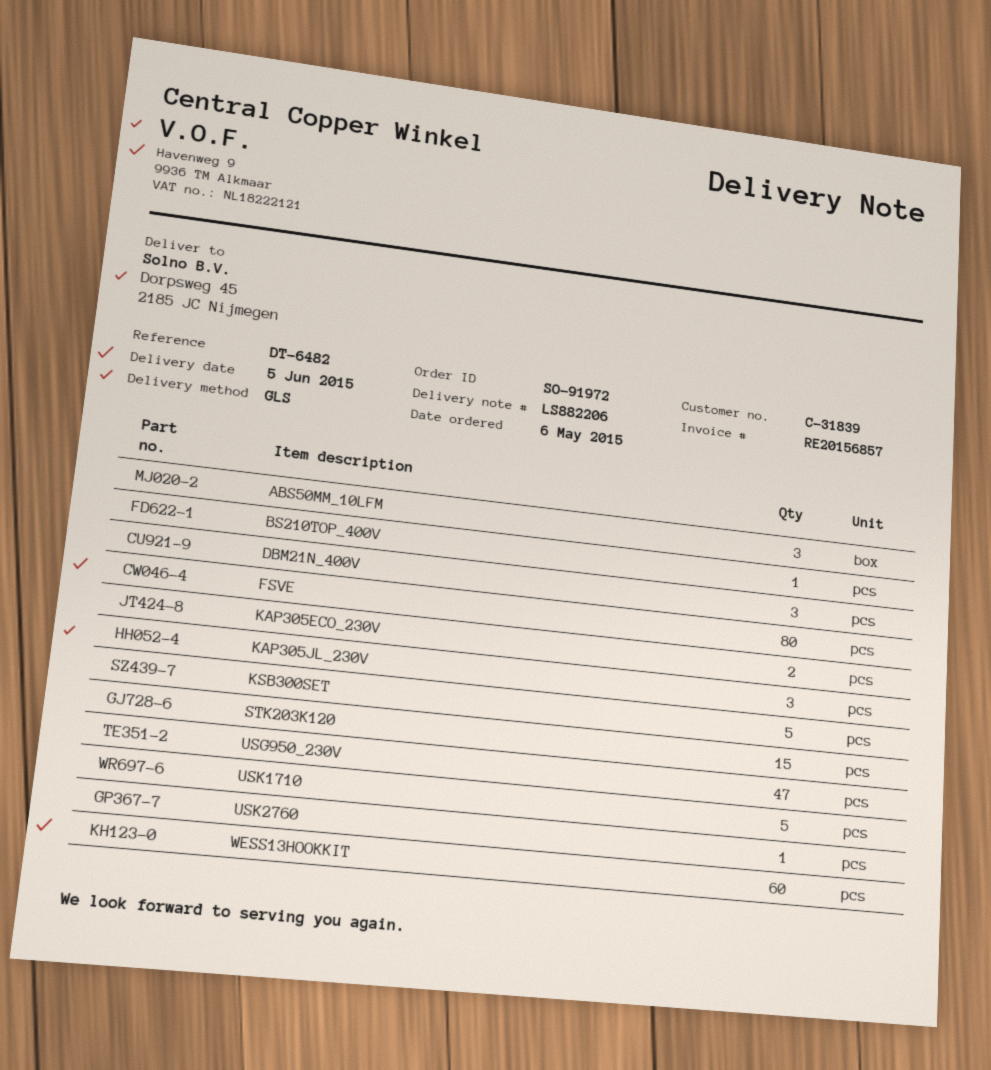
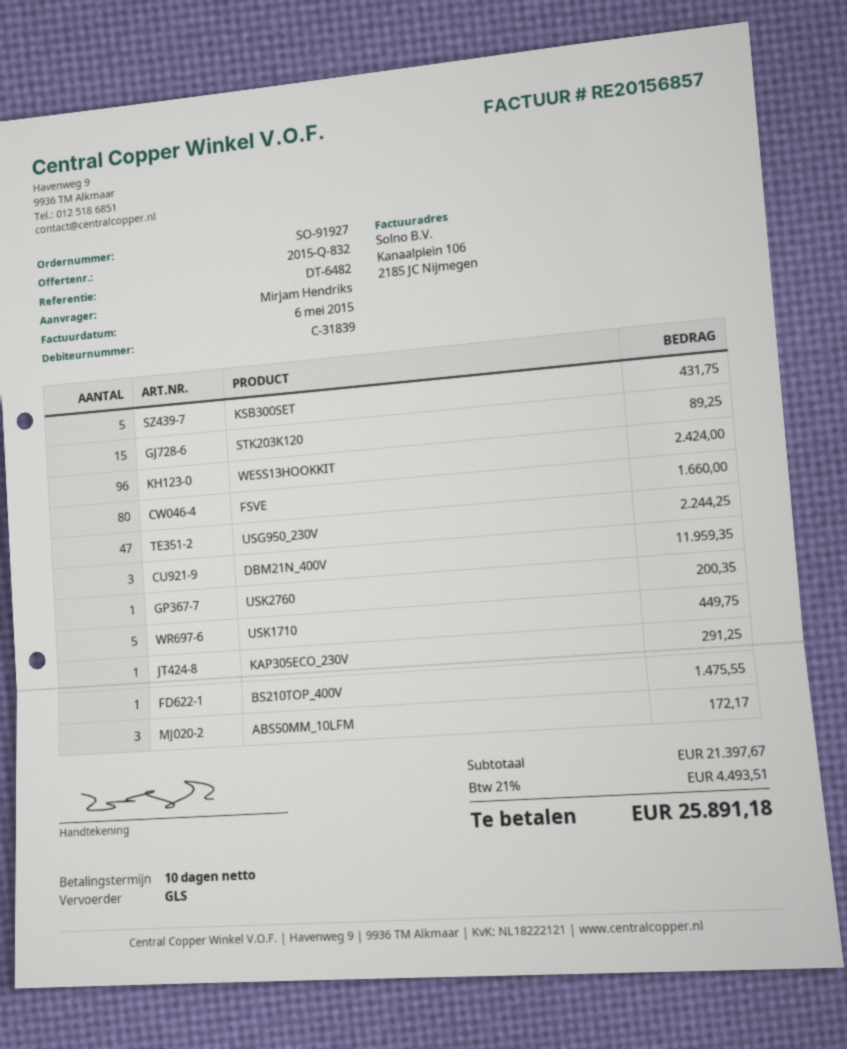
order number: SO-91972 -> SO-91927
KAP305ECO_230V: 2 -> 1
KAP305JL_230V: 3 -> none
WESS13HOOKKIT: 60 -> 96

